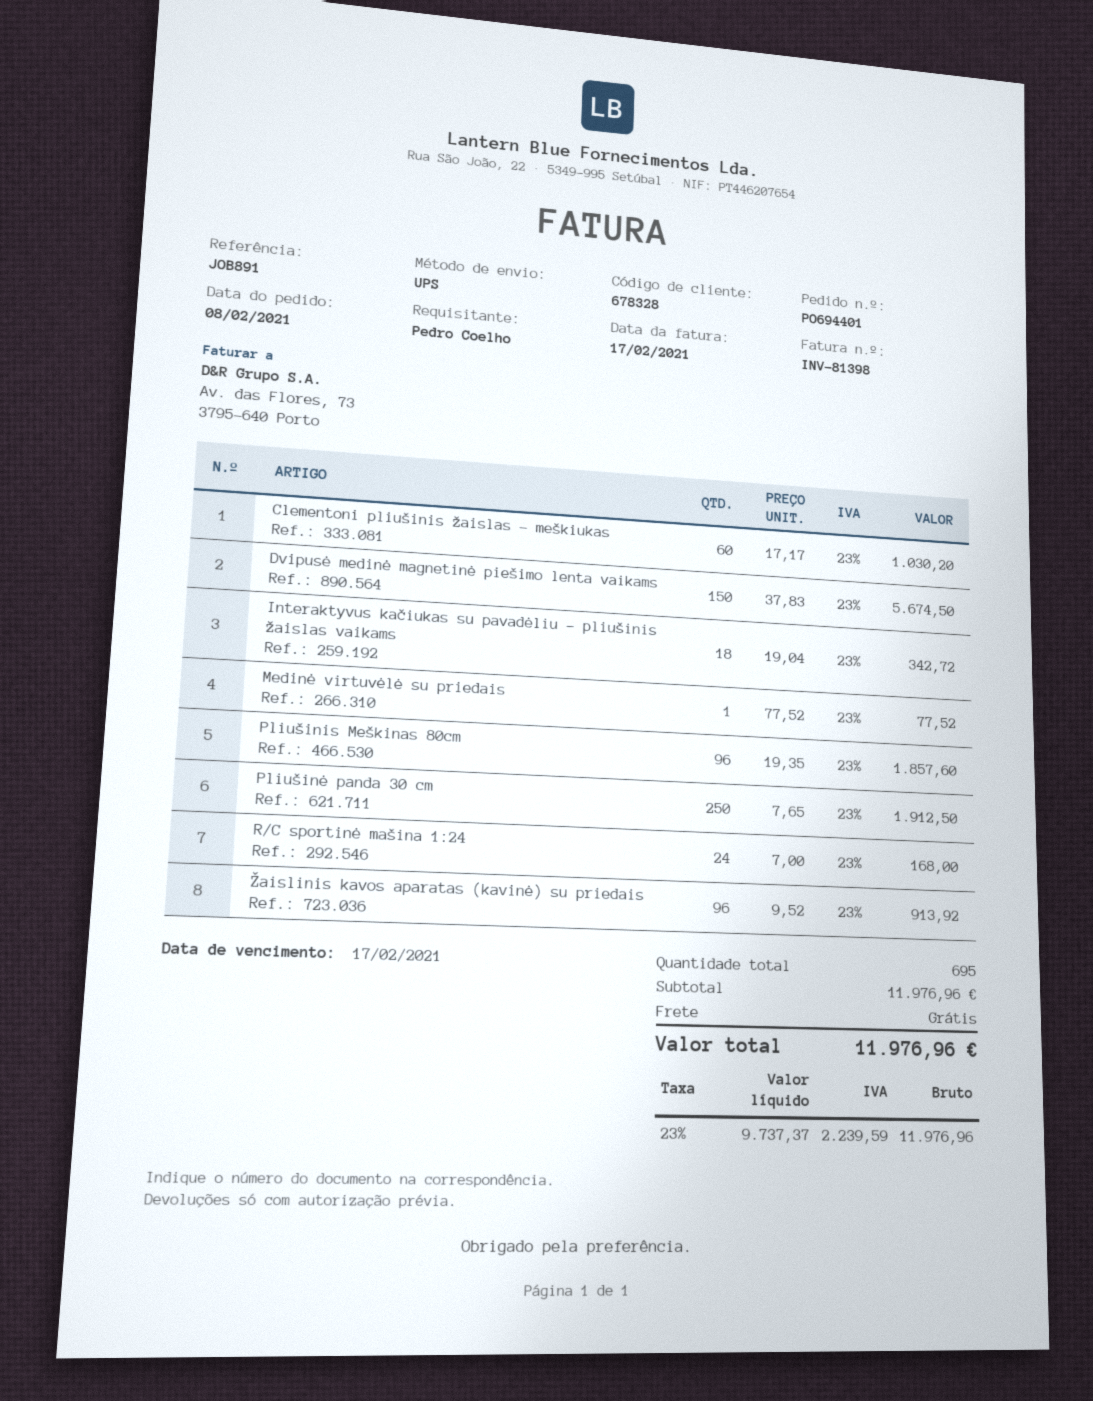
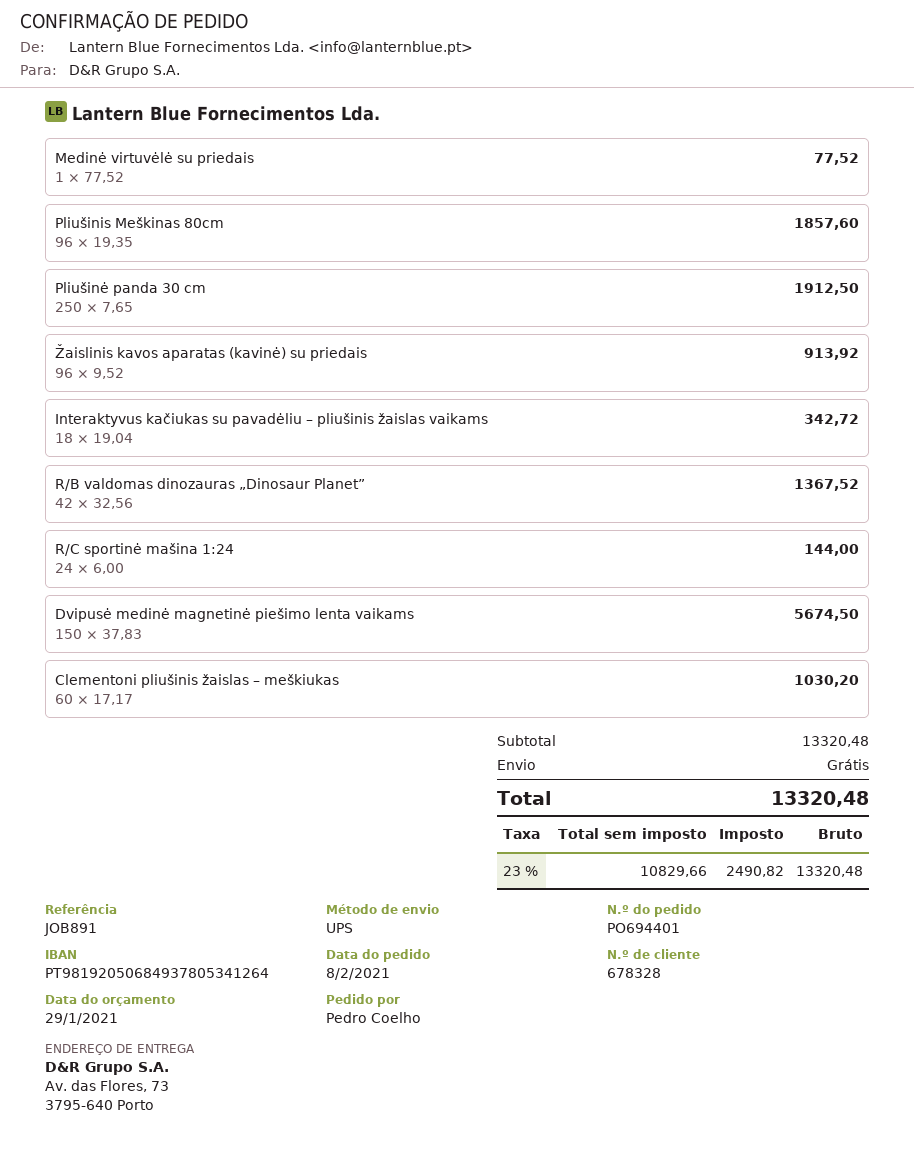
R/C sportinė mašina 1:24: 24 x 7.00 = 168.00 -> 24 x 6.00 = 144.00
R/B valdomas dinozauras „Dinosaur Planet”: none -> 42 x 32.56 = 1367.52
subtotal: 11976.96 -> 13320.48
net: 9737.37 -> 10829.66
tax: 23% = 2239.59 -> 23% = 2490.82
total: 11976.96 -> 13320.48

